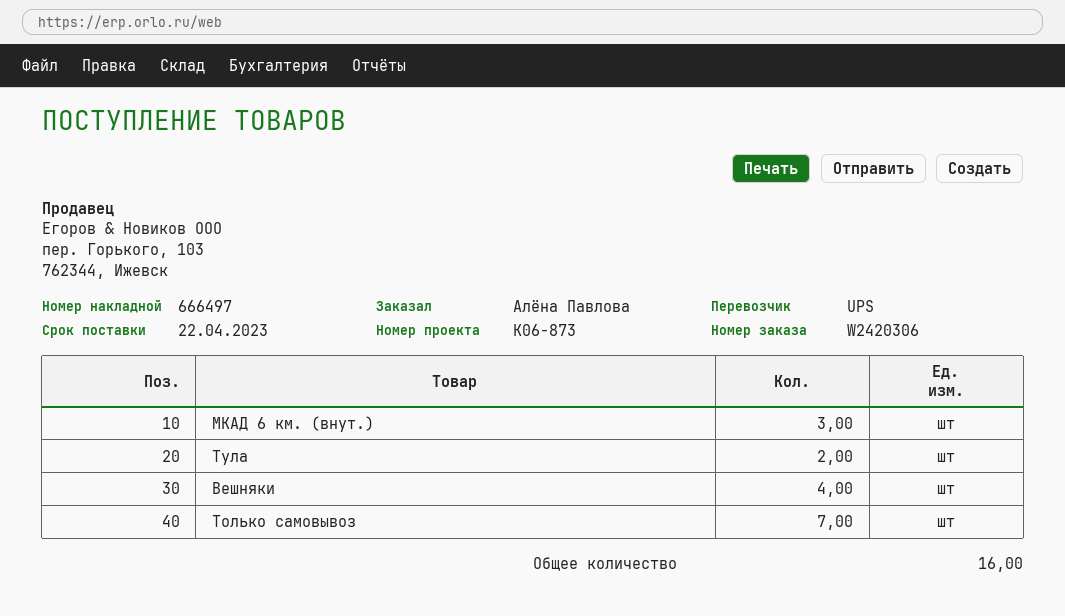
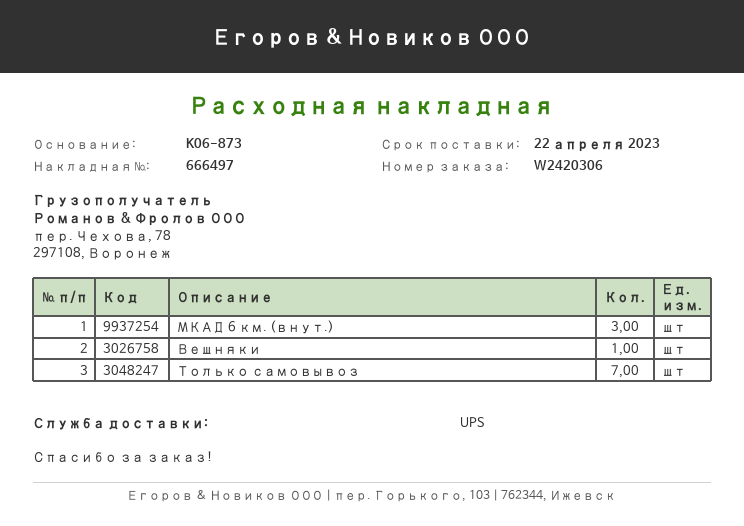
Тула: 2 -> none
Вешняки: 4 -> 1

